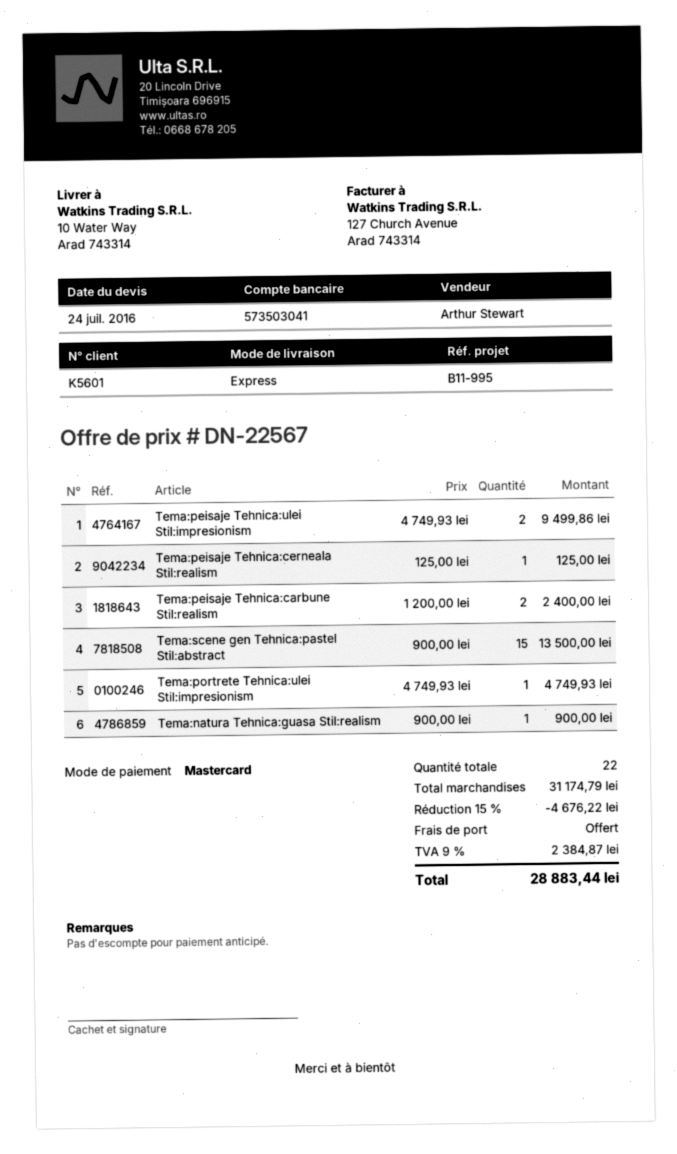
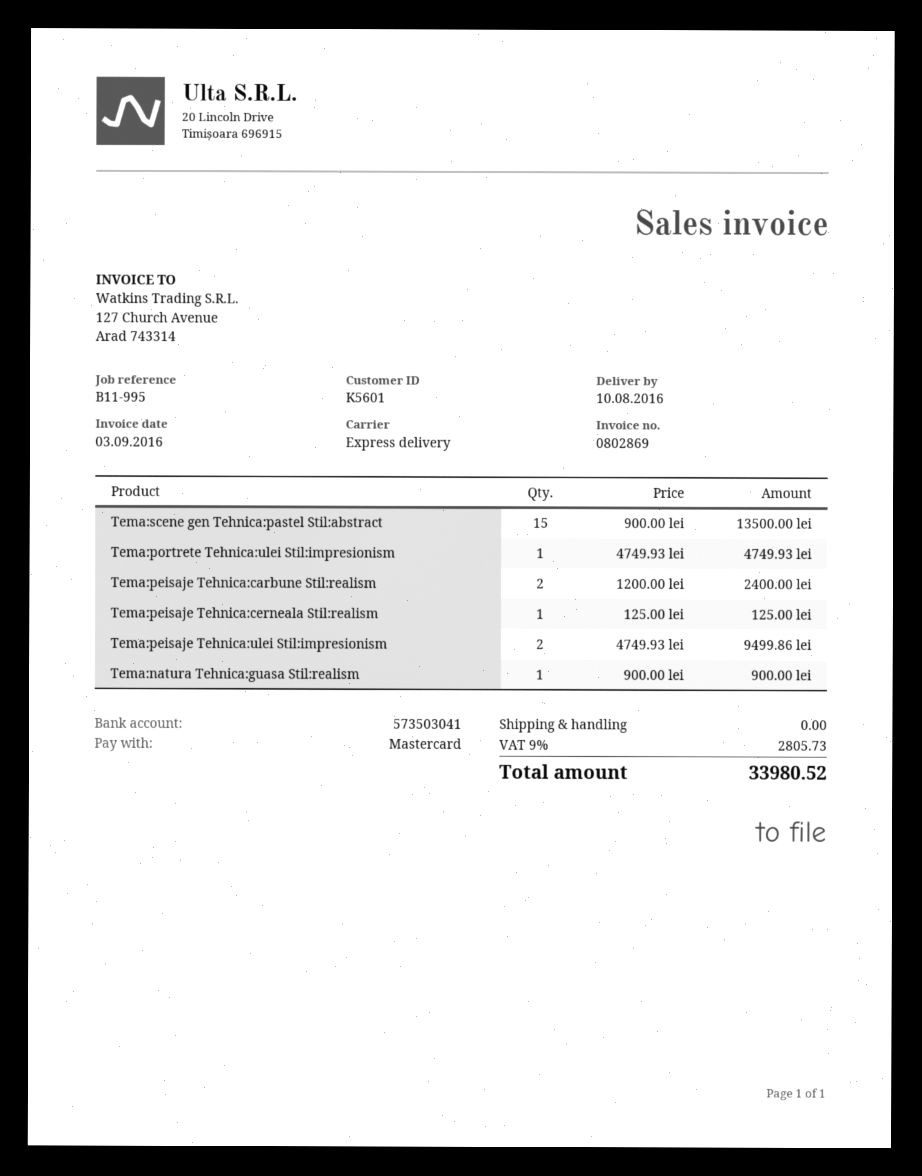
discount: 15% = 4676.22 -> none
tax: 9% = 2384.87 -> 9% = 2805.73
total: 28883.44 -> 33980.52

